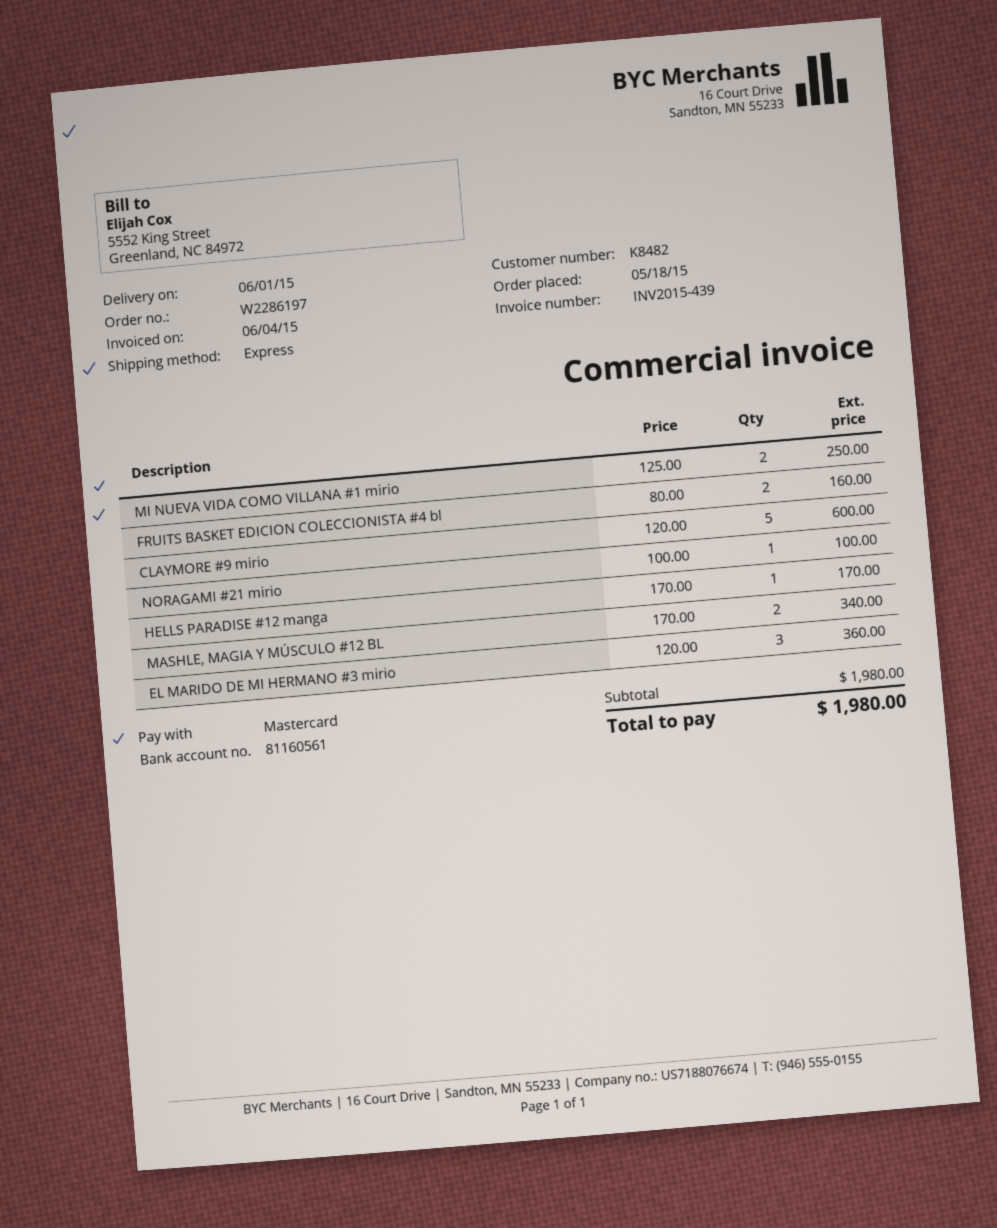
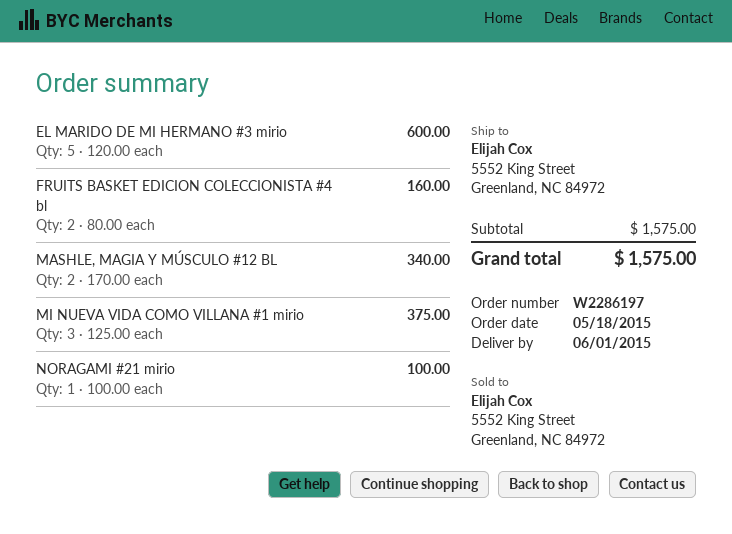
MI NUEVA VIDA COMO VILLANA #1 mirio: 2 x 125.00 = 250.00 -> 3 x 125.00 = 375.00
CLAYMORE #9 mirio: 5 x 120.00 = 600.00 -> none
HELLS PARADISE #12 manga: 1 x 170.00 = 170.00 -> none
EL MARIDO DE MI HERMANO #3 mirio: 3 x 120.00 = 360.00 -> 5 x 120.00 = 600.00
subtotal: 1980.00 -> 1575.00
total: 1980.00 -> 1575.00

